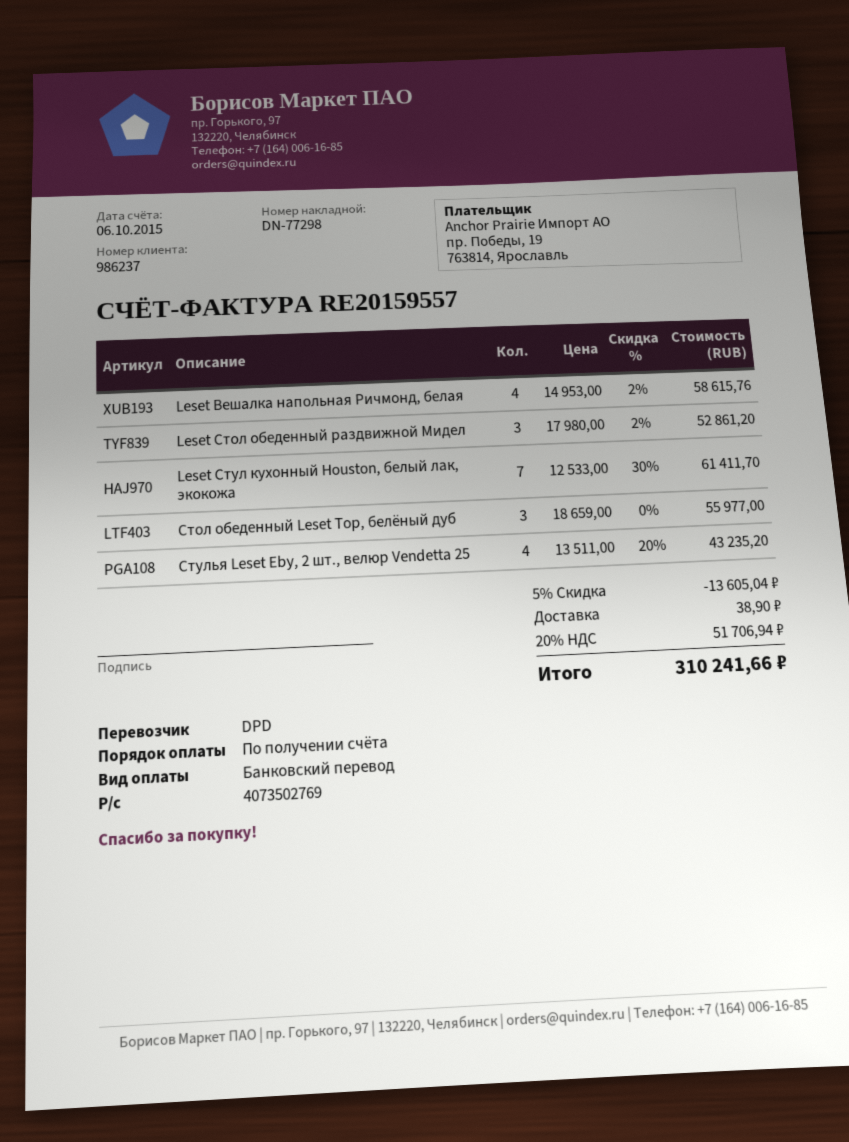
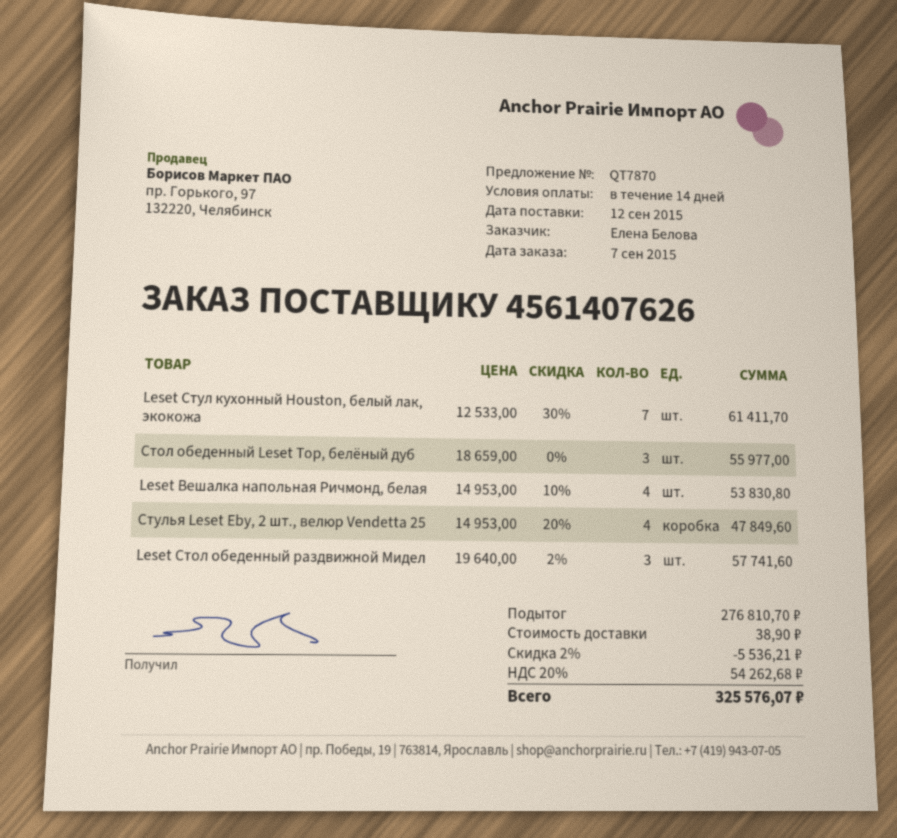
payment terms: on receipt -> 14 days
Leset Вешалка напольная Ричмонд, белая: 4 x 14953.00 - 2% = 58615.76 -> 4 x 14953.00 - 10% = 53830.80
Leset Стол обеденный раздвижной Мидел: 3 x 17980.00 - 2% = 52861.20 -> 3 x 19640.00 - 2% = 57741.60
Стулья Leset Eby, 2 шт., велюр Vendetta 25: 4 x 13511.00 - 20% = 43235.20 -> 4 x 14953.00 - 20% = 47849.60
discount: 5% = 13605.04 -> 2% = 5536.21
tax: 20% = 51706.94 -> 20% = 54262.68
total: 310241.66 -> 325576.07

